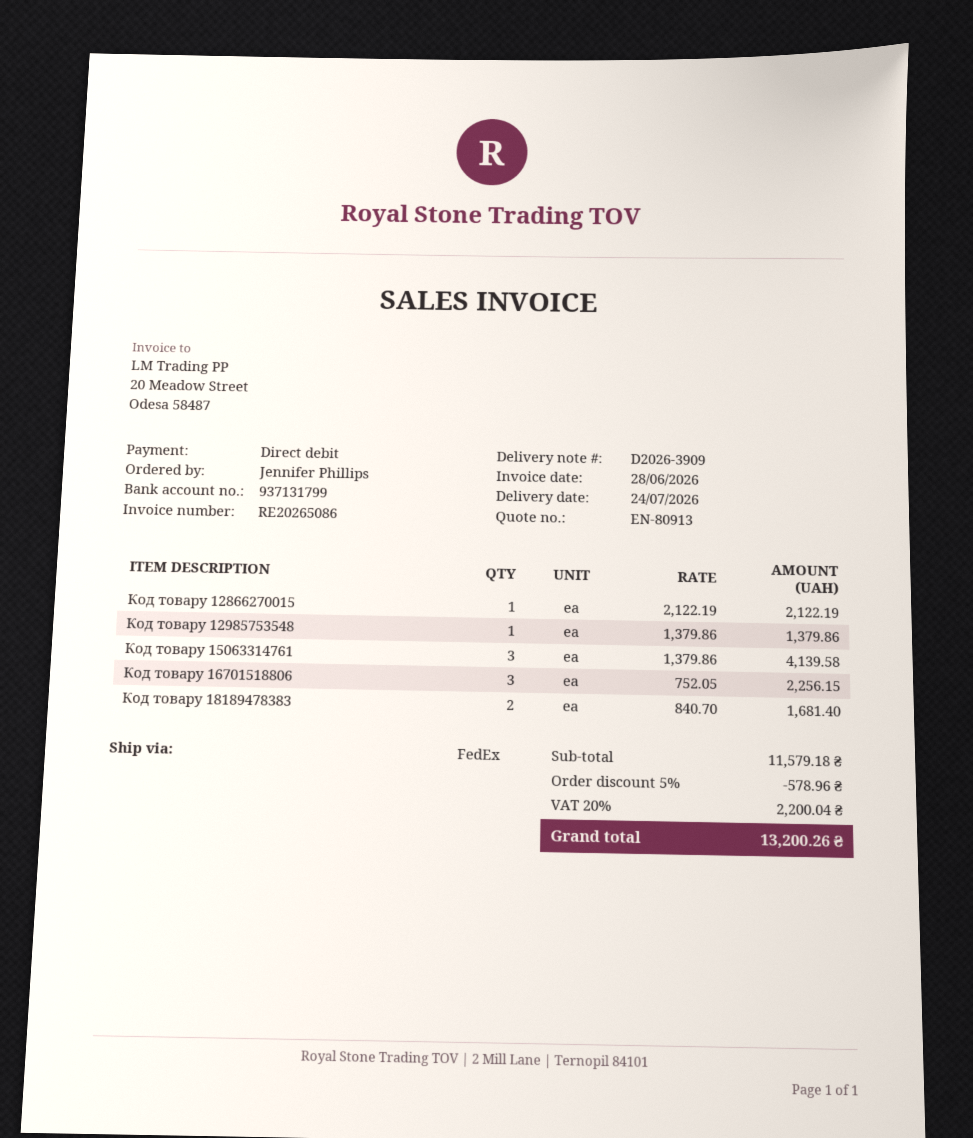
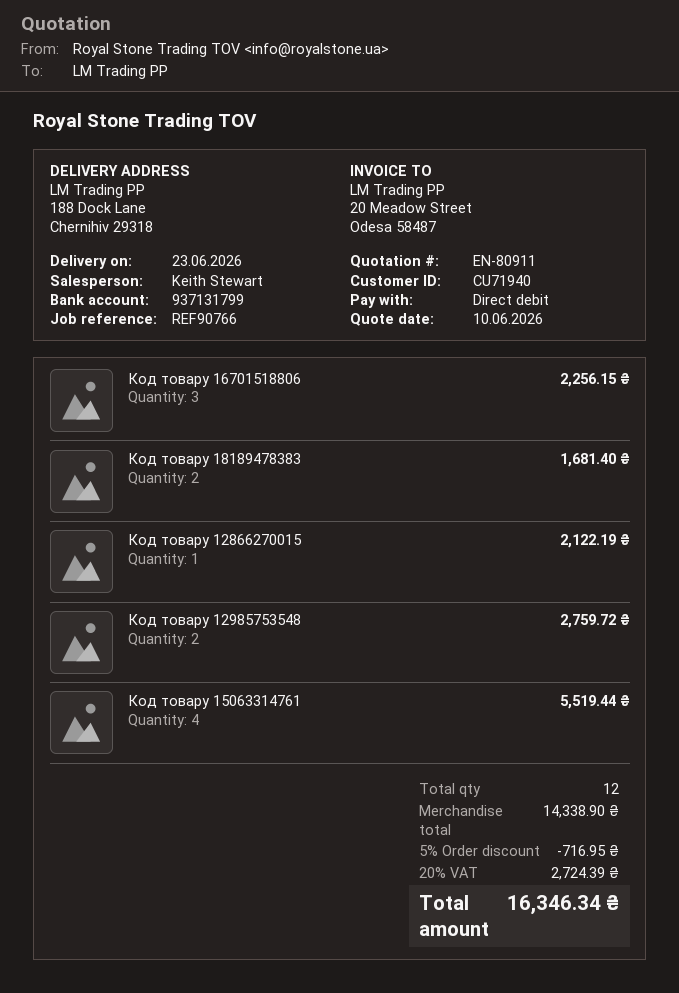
quote number: EN-80913 -> EN-80911
delivery date: 2026-07-24 -> 2026-06-23
Код товару 12985753548: 1 for 1379.86 -> 2 for 2759.72
Код товару 15063314761: 3 for 4139.58 -> 4 for 5519.44
subtotal: 11579.18 -> 14338.90
discount: 5% = 578.96 -> 5% = 716.95
tax: 20% = 2200.04 -> 20% = 2724.39
total: 13200.26 -> 16346.34

